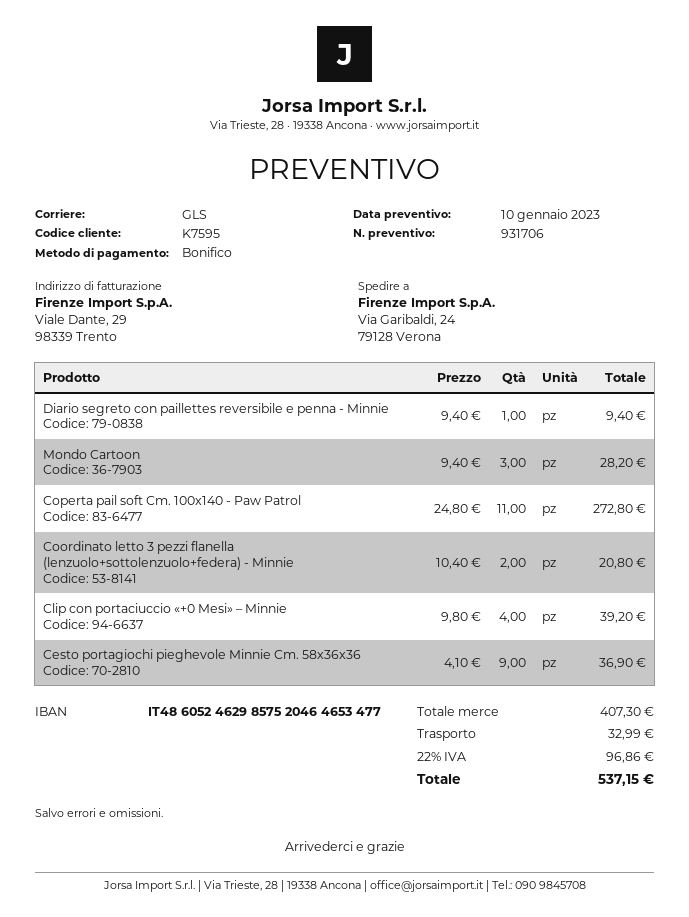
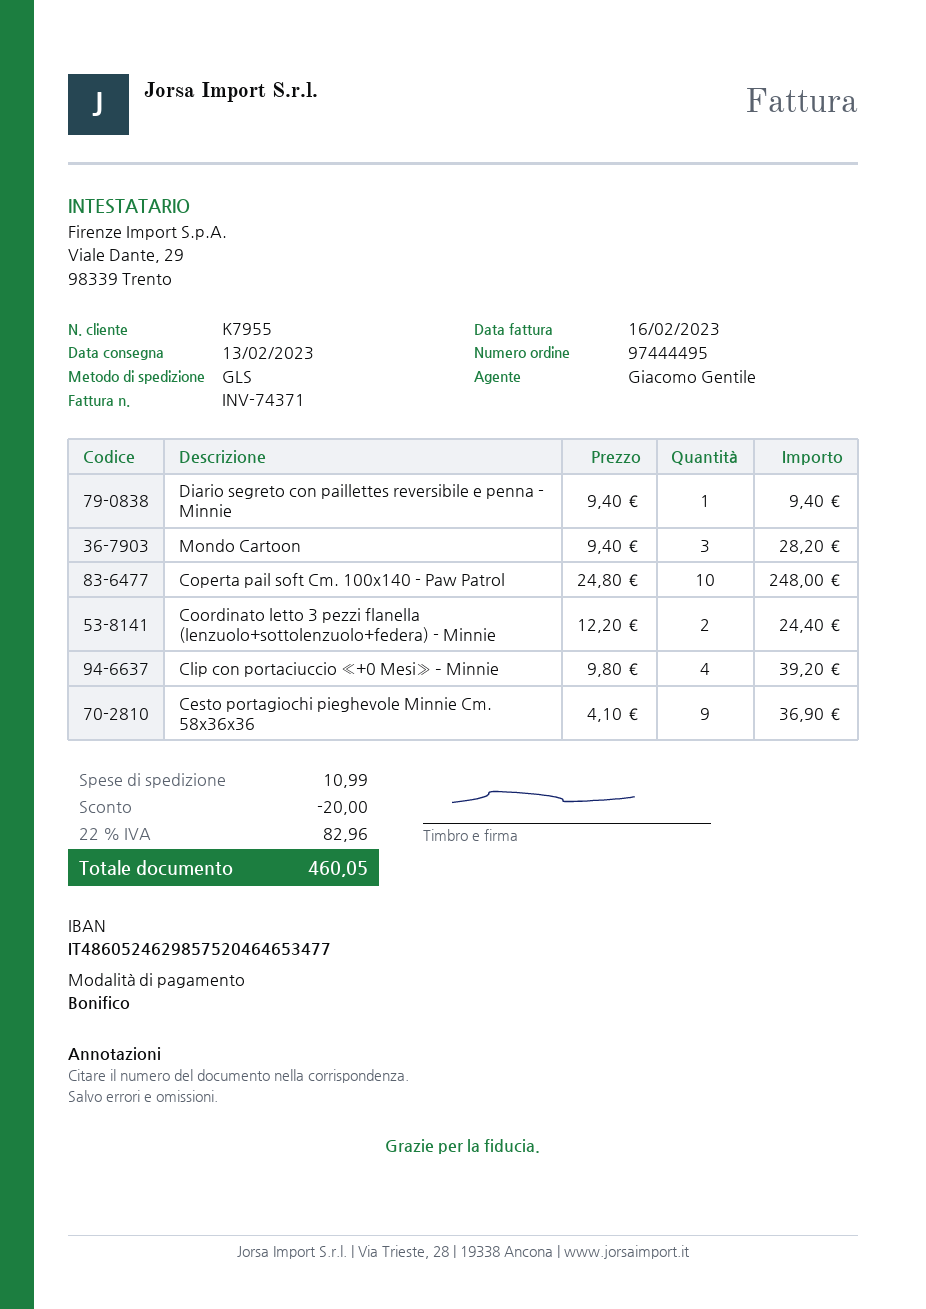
customer number: K7595 -> K7955
Coperta pail soft Cm. 100x140 - Paw Patrol: 11 x 24.80 = 272.80 -> 10 x 24.80 = 248.00
Coordinato letto 3 pezzi flanella (lenzuolo+sottolenzuolo+federa) - Minnie: 2 x 10.40 = 20.80 -> 2 x 12.20 = 24.40
discount: none -> 20.00
shipping: 32.99 -> 10.99
tax: 22% = 96.86 -> 22% = 82.96
total: 537.15 -> 460.05

